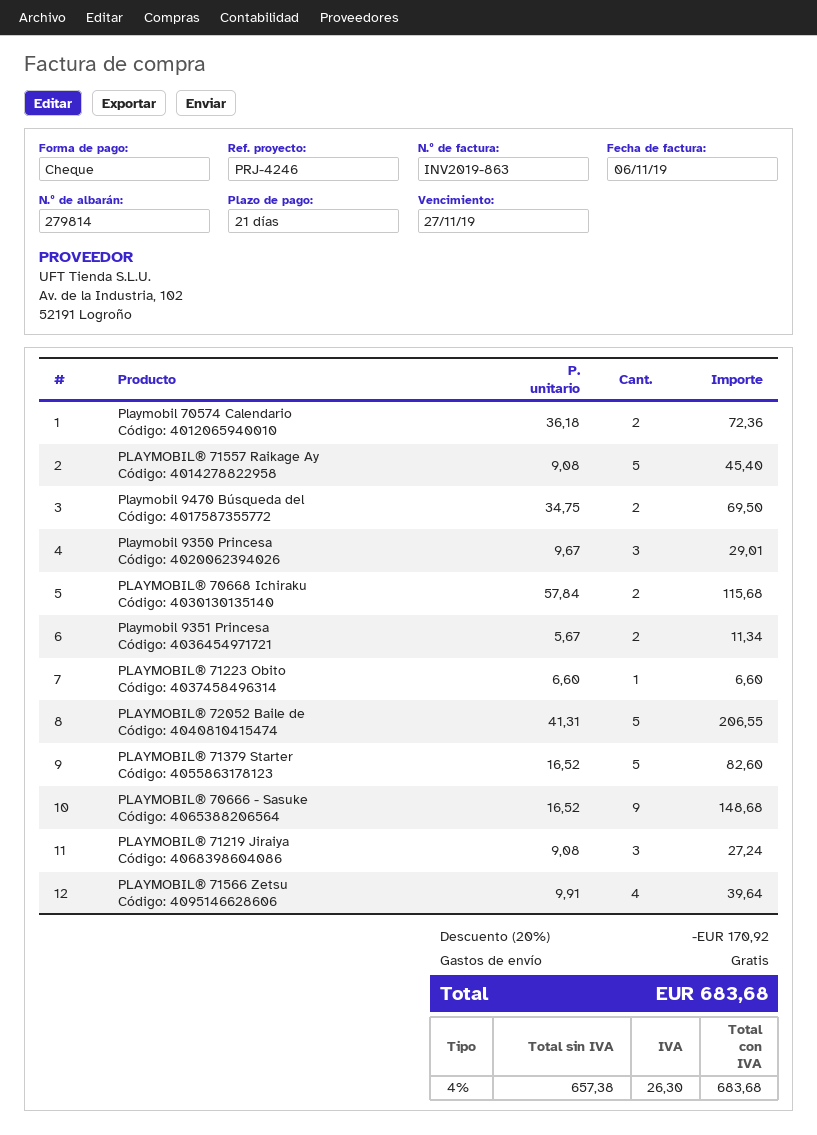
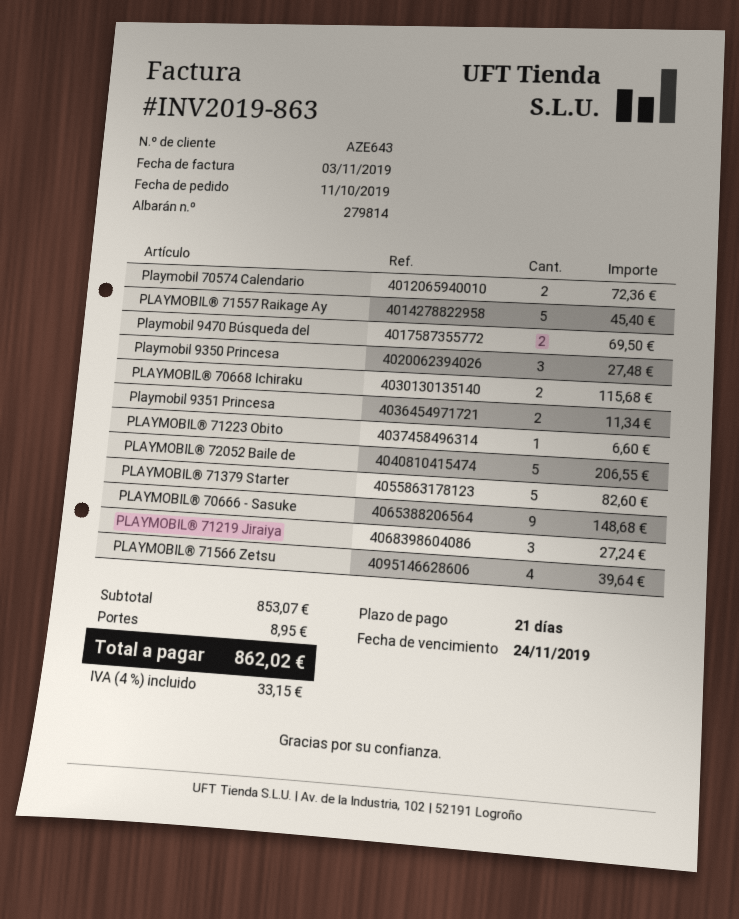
invoice date: 2019-11-06 -> 2019-11-03
due date: 2019-11-27 -> 2019-11-24
Playmobil 9350 Princesa: 3 for 29.01 -> 3 for 27.48
discount: 20% = 170.92 -> none
shipping: 0.00 -> 8.95
tax: 4% = 26.30 -> 4% = 33.15
total: 683.68 -> 862.02

